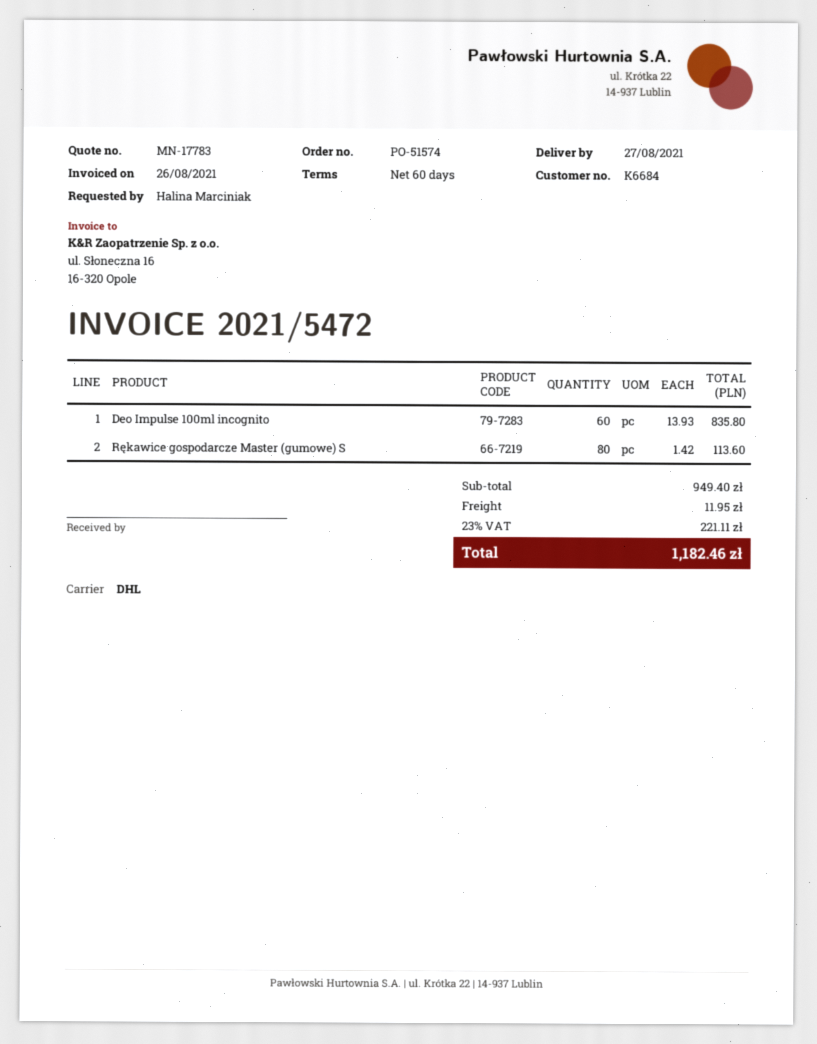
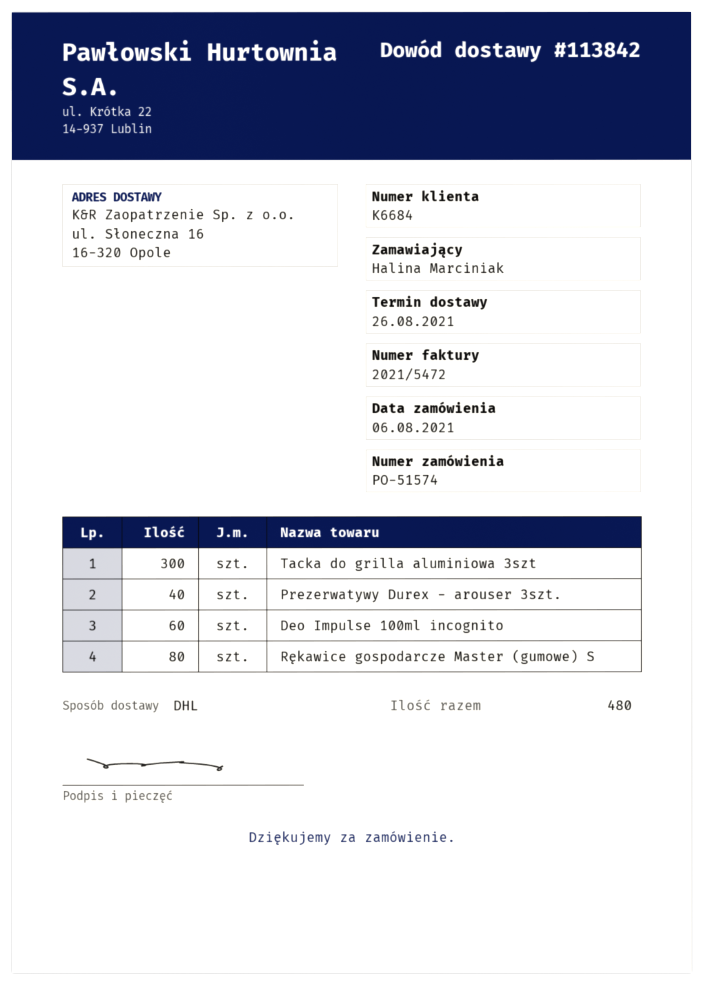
delivery date: 2021-08-27 -> 2021-08-26
Tacka do grilla aluminiowa 3szt: none -> 300
Prezerwatywy Durex - arouser 3szt.: none -> 40

